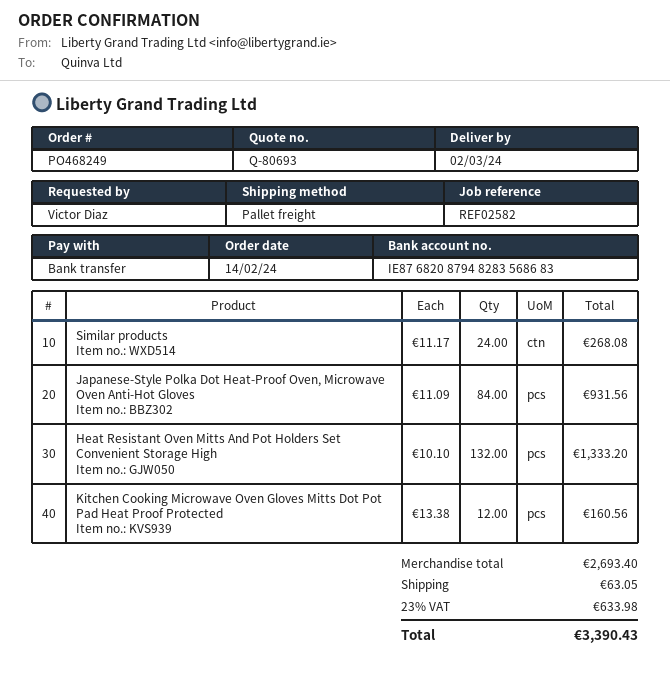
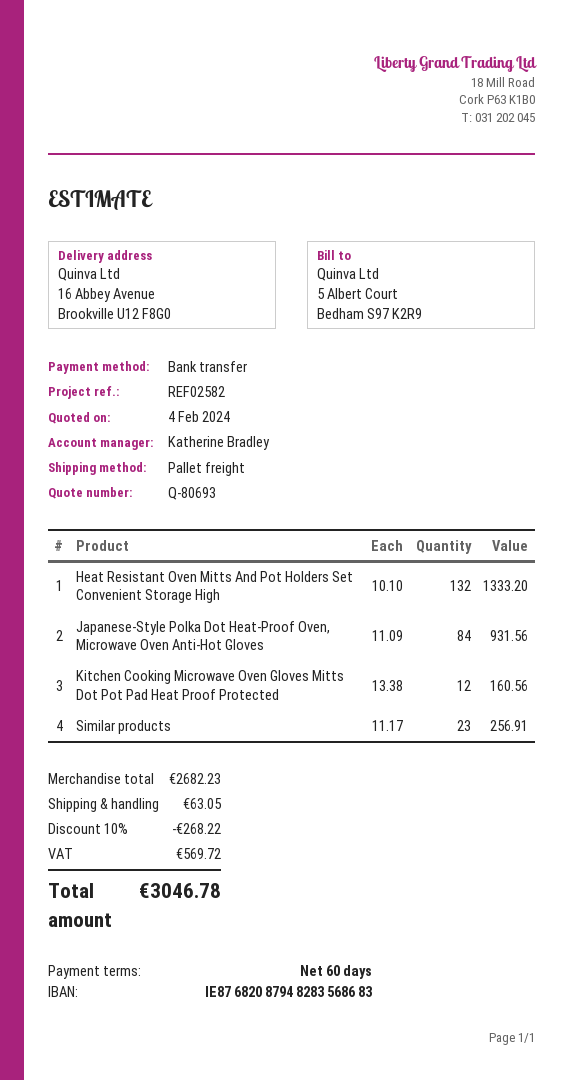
Similar products: 24 x 11.17 = 268.08 -> 23 x 11.17 = 256.91
subtotal: 2693.40 -> 2682.23
discount: none -> 10% = 268.22
tax: 633.98 -> 569.72
total: 3390.43 -> 3046.78

